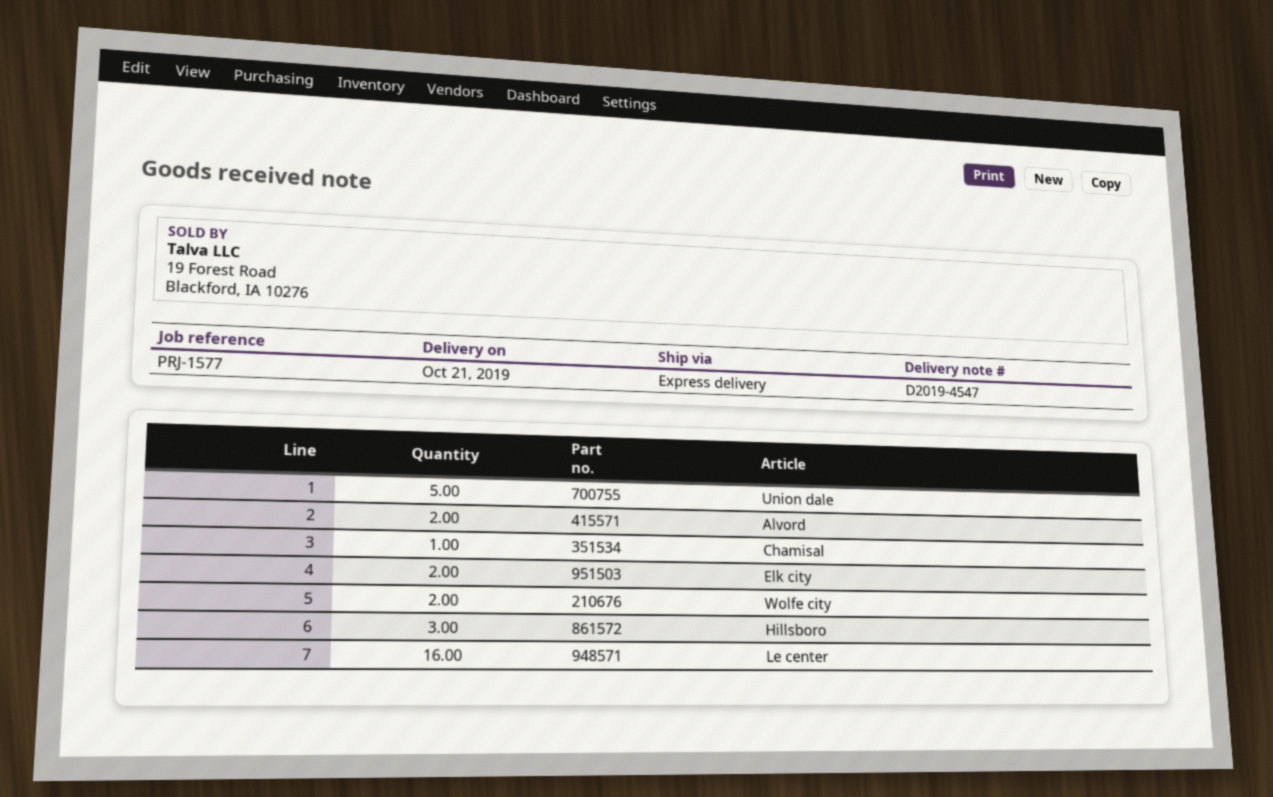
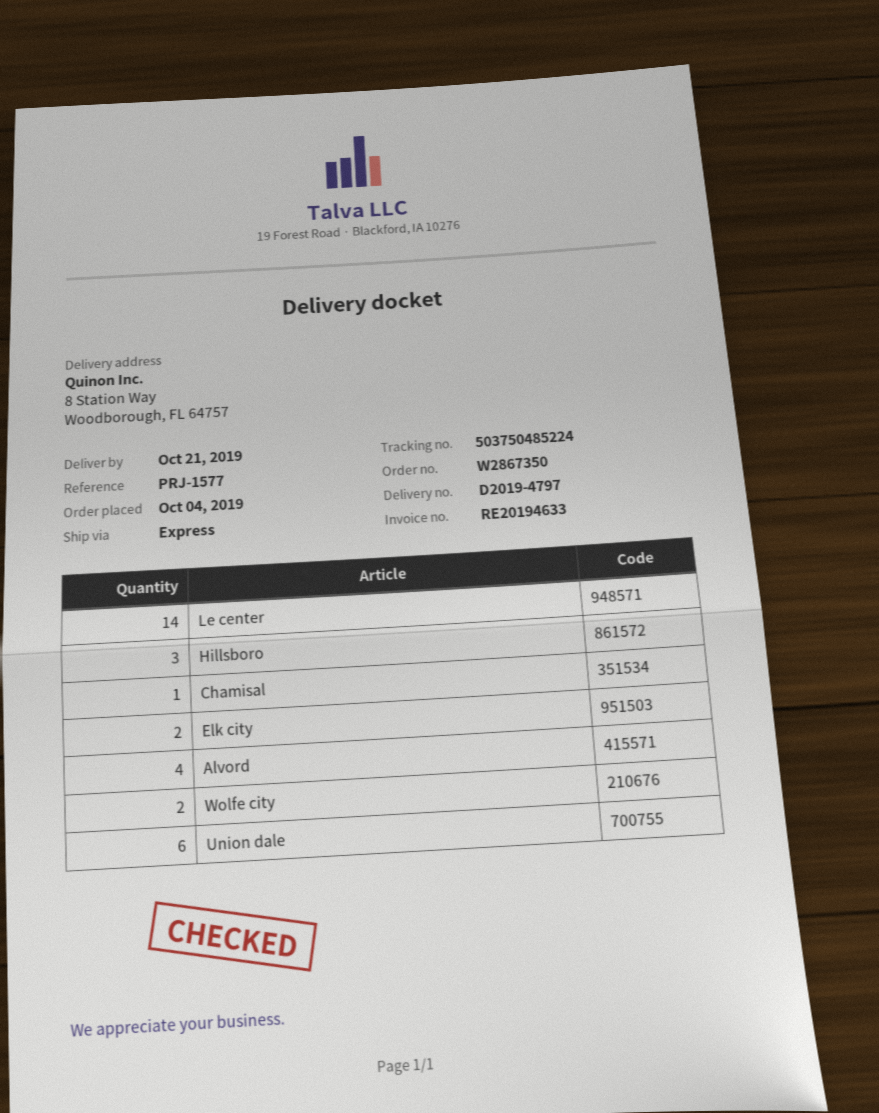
delivery note number: D2019-4547 -> D2019-4797
Union dale: 5 -> 6
Alvord: 2 -> 4
Le center: 16 -> 14

